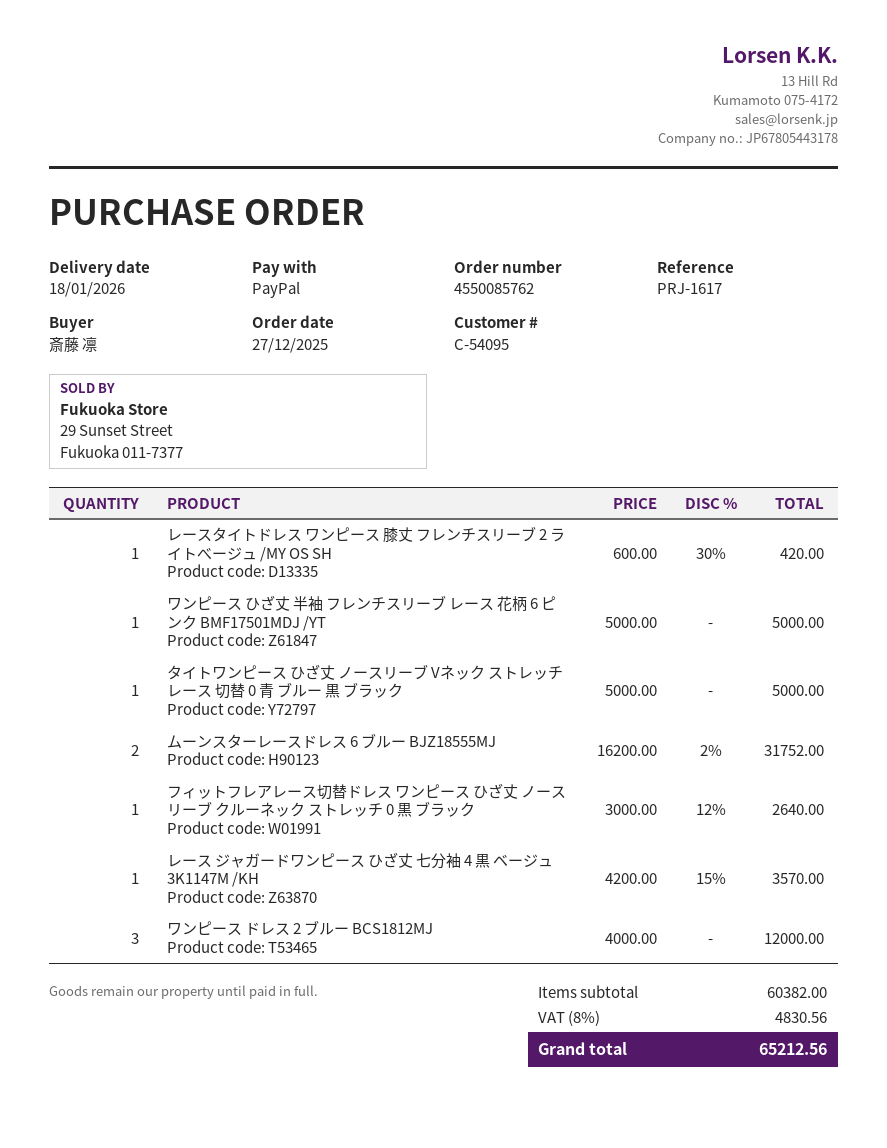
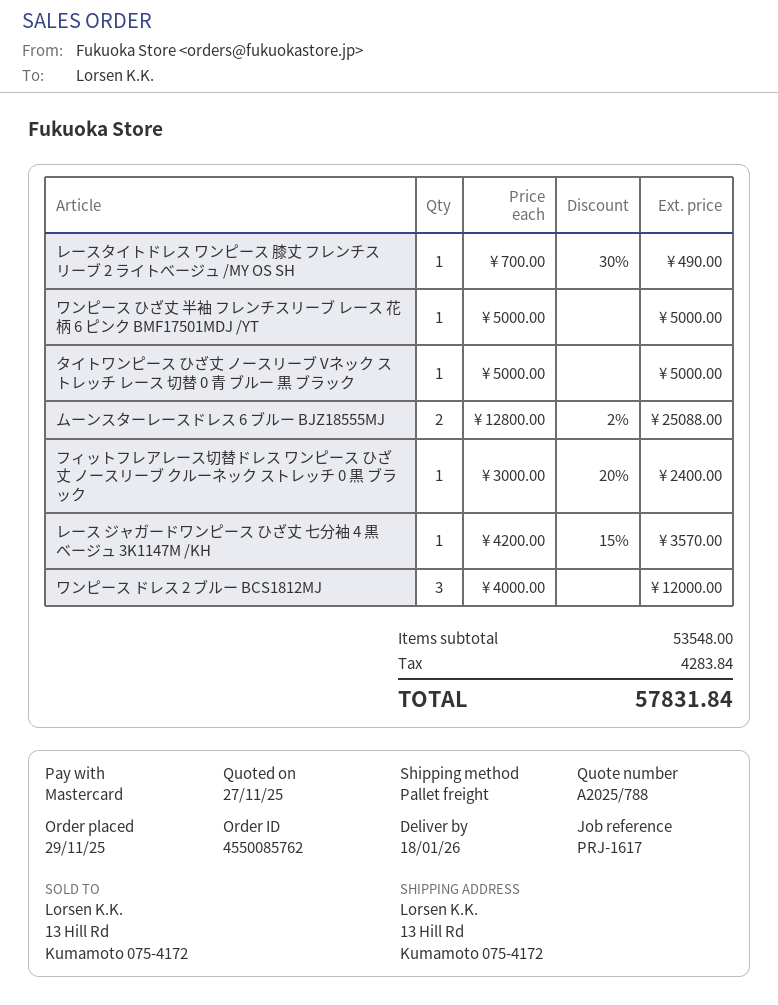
order date: 2025-12-27 -> 2025-11-29
payment method: PayPal -> Mastercard
レースタイトドレス ワンピース 膝丈 フレンチスリーブ 2 ライトべージュ /MY OS SH: 1 x 600.00 - 30% = 420.00 -> 1 x 700.00 - 30% = 490.00
ムーンスターレースドレス 6 ブルー BJZ18555MJ: 2 x 16200.00 - 2% = 31752.00 -> 2 x 12800.00 - 2% = 25088.00
フィットフレアレース切替ドレス ワンピース ひざ丈 ノースリーブ クルーネック ストレッチ 0 黒 ブラック: 1 x 3000.00 - 12% = 2640.00 -> 1 x 3000.00 - 20% = 2400.00
subtotal: 60382.00 -> 53548.00
tax: 4830.56 -> 4283.84
total: 65212.56 -> 57831.84

